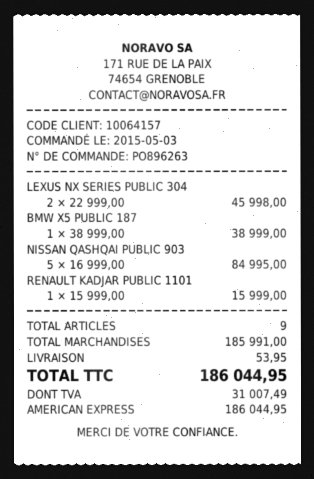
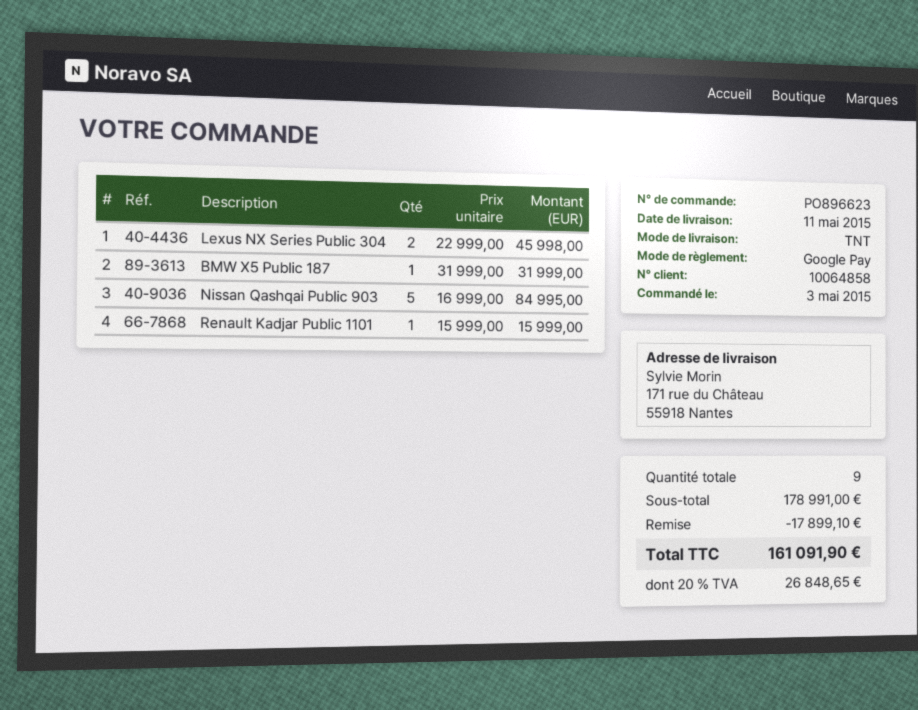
order number: PO896263 -> PO896623
customer number: 10064157 -> 10064858
payment method: American Express -> Google Pay
BMW X5 PUBLIC 187: 1 x 38999.00 = 38999.00 -> 1 x 31999.00 = 31999.00
subtotal: 185991.00 -> 178991.00
discount: none -> 17899.10
shipping: 53.95 -> none
tax: 31007.49 -> 26848.65
total: 186044.95 -> 161091.90

